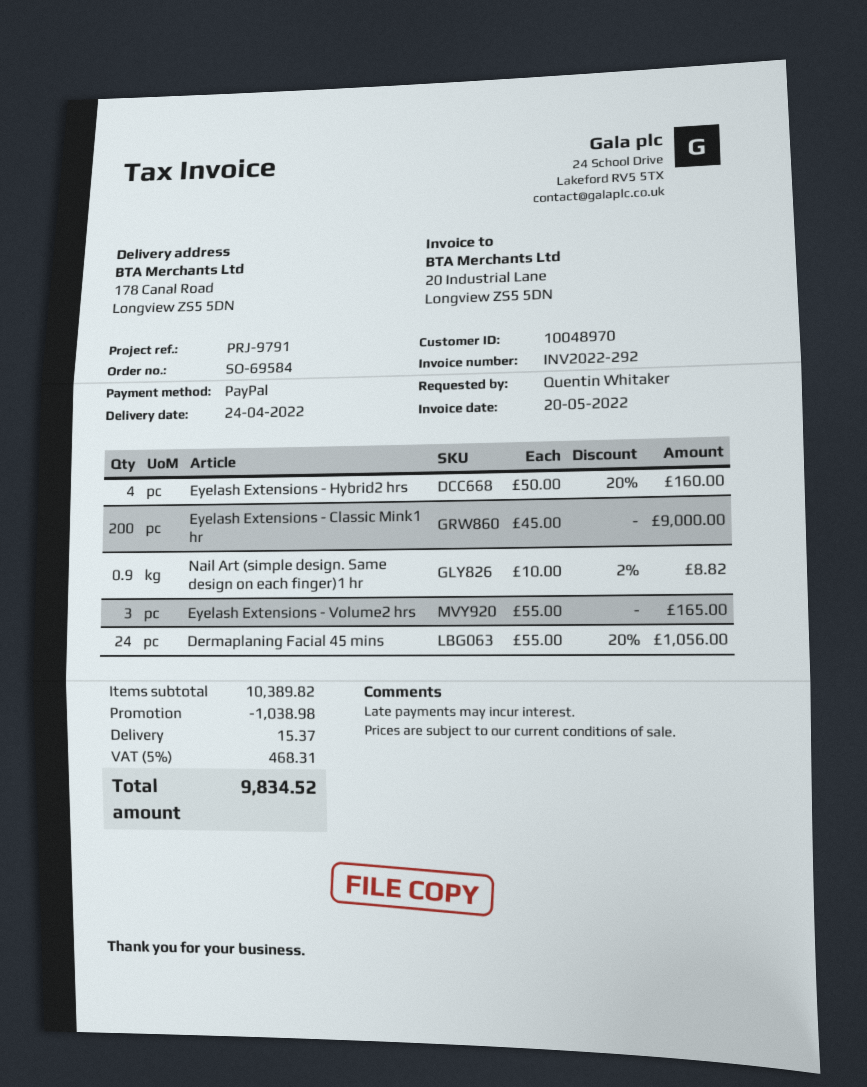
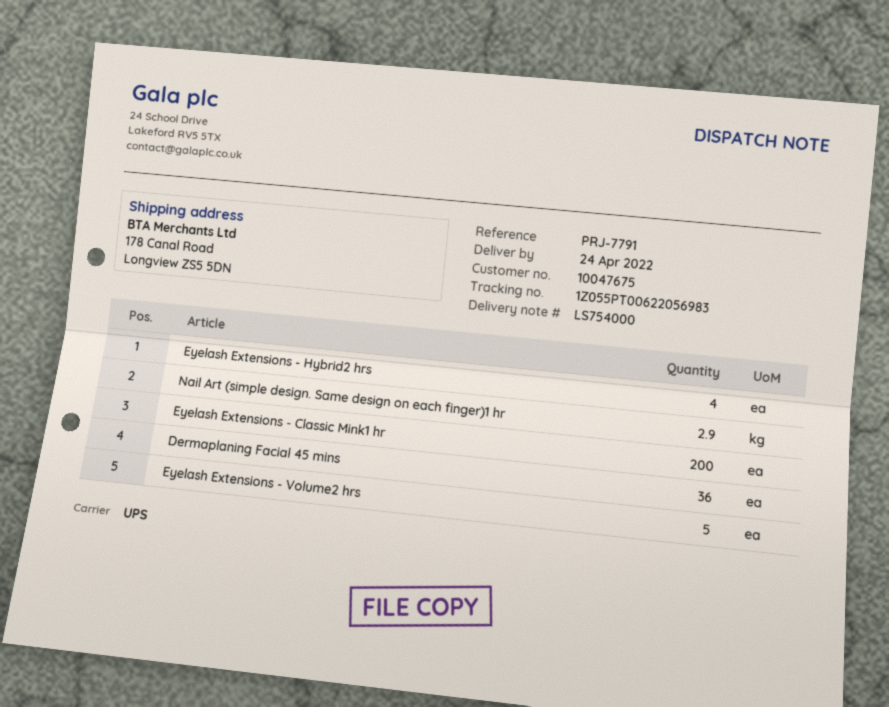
customer number: 10048970 -> 10047675
reference: PRJ-9791 -> PRJ-7791
Nail Art (simple design. Same design on each finger)1 hr: 0.9 -> 2.9
Eyelash Extensions - Volume2 hrs: 3 -> 5
Dermaplaning Facial 45 mins: 24 -> 36

